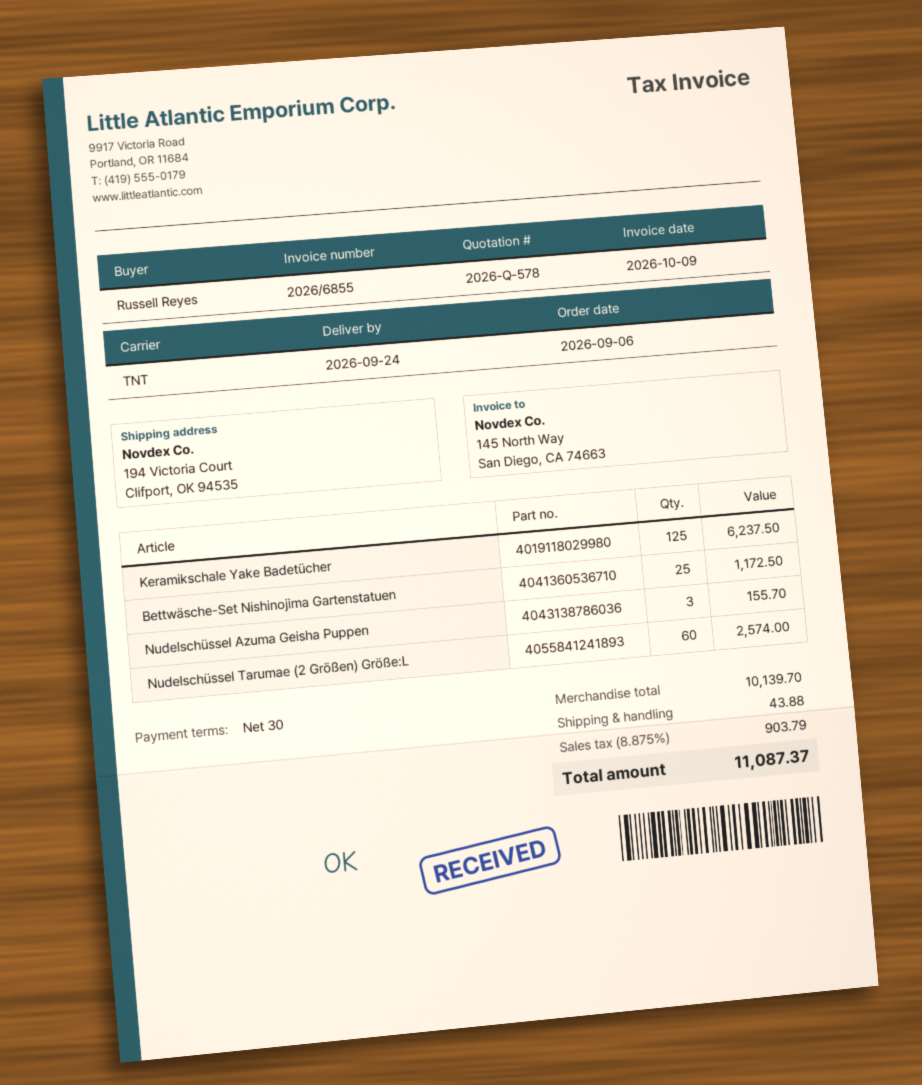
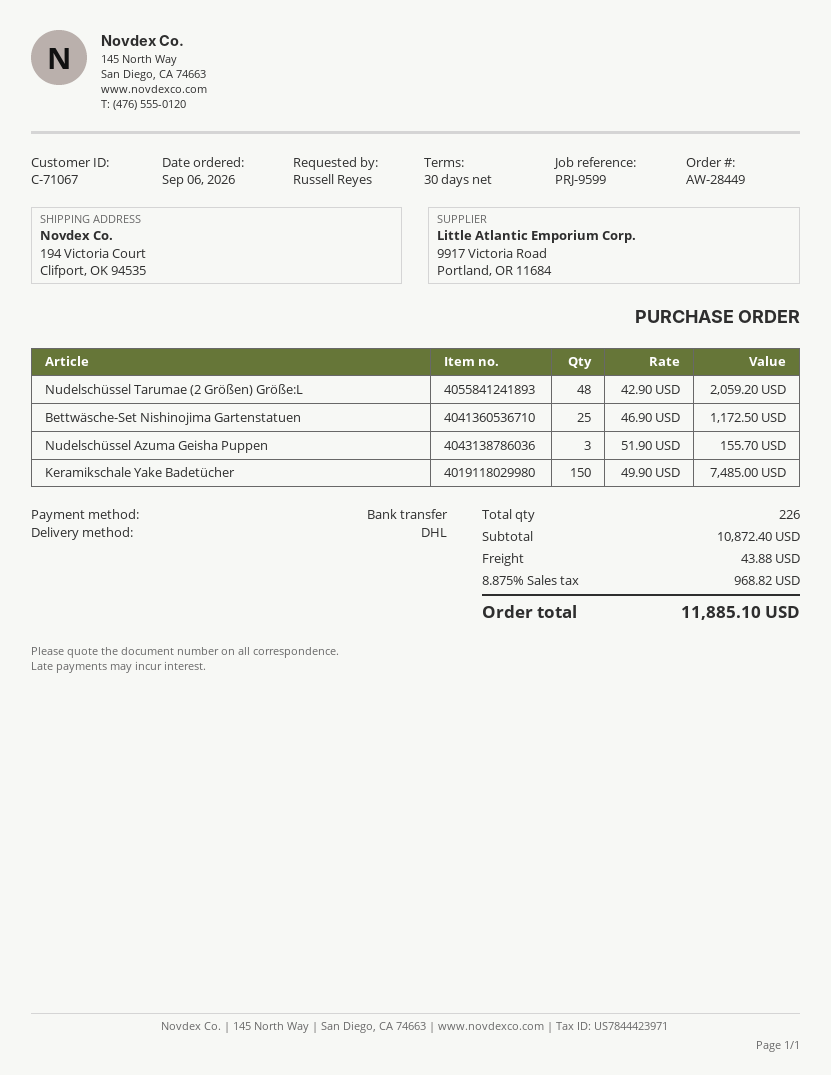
shipping method: TNT -> DHL
Keramikschale Yake Badetücher: 125 for 6237.50 -> 150 for 7485.00
Nudelschüssel Tarumae (2 Größen) Größe:L: 60 for 2574.00 -> 48 for 2059.20
subtotal: 10139.70 -> 10872.40
tax: 8.875% = 903.79 -> 8.875% = 968.82
total: 11087.37 -> 11885.10

